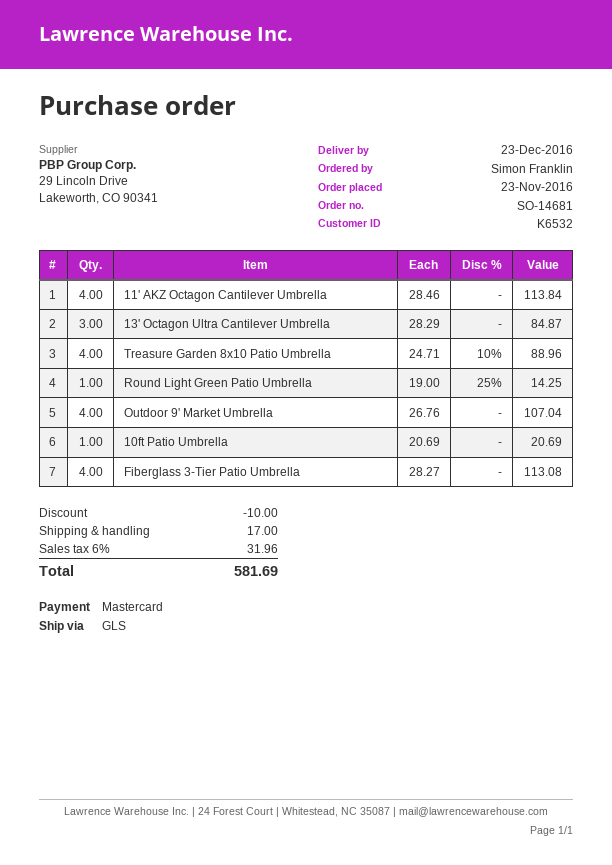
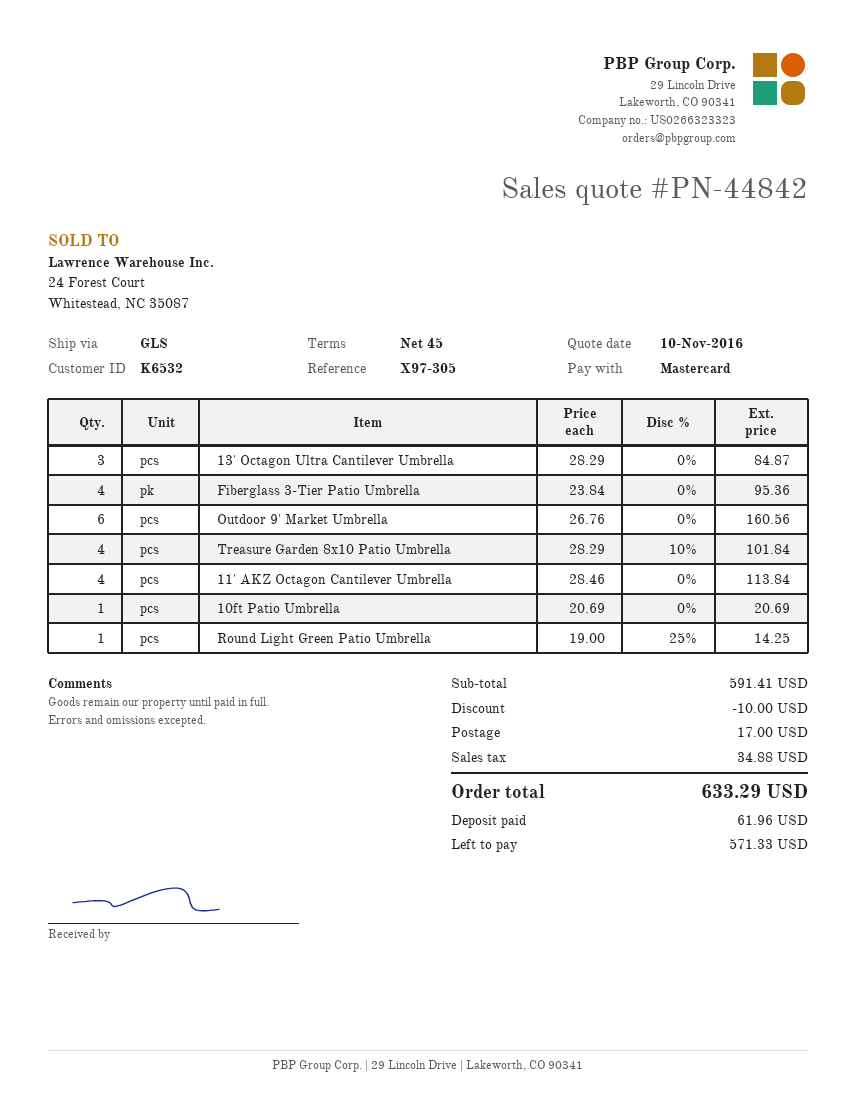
Treasure Garden 8x10 Patio Umbrella: 4 x 24.71 - 10% = 88.96 -> 4 x 28.29 - 10% = 101.84
Outdoor 9' Market Umbrella: 4 x 26.76 = 107.04 -> 6 x 26.76 = 160.56
Fiberglass 3-Tier Patio Umbrella: 4 x 28.27 = 113.08 -> 4 x 23.84 = 95.36
tax: 31.96 -> 34.88
total: 581.69 -> 633.29

